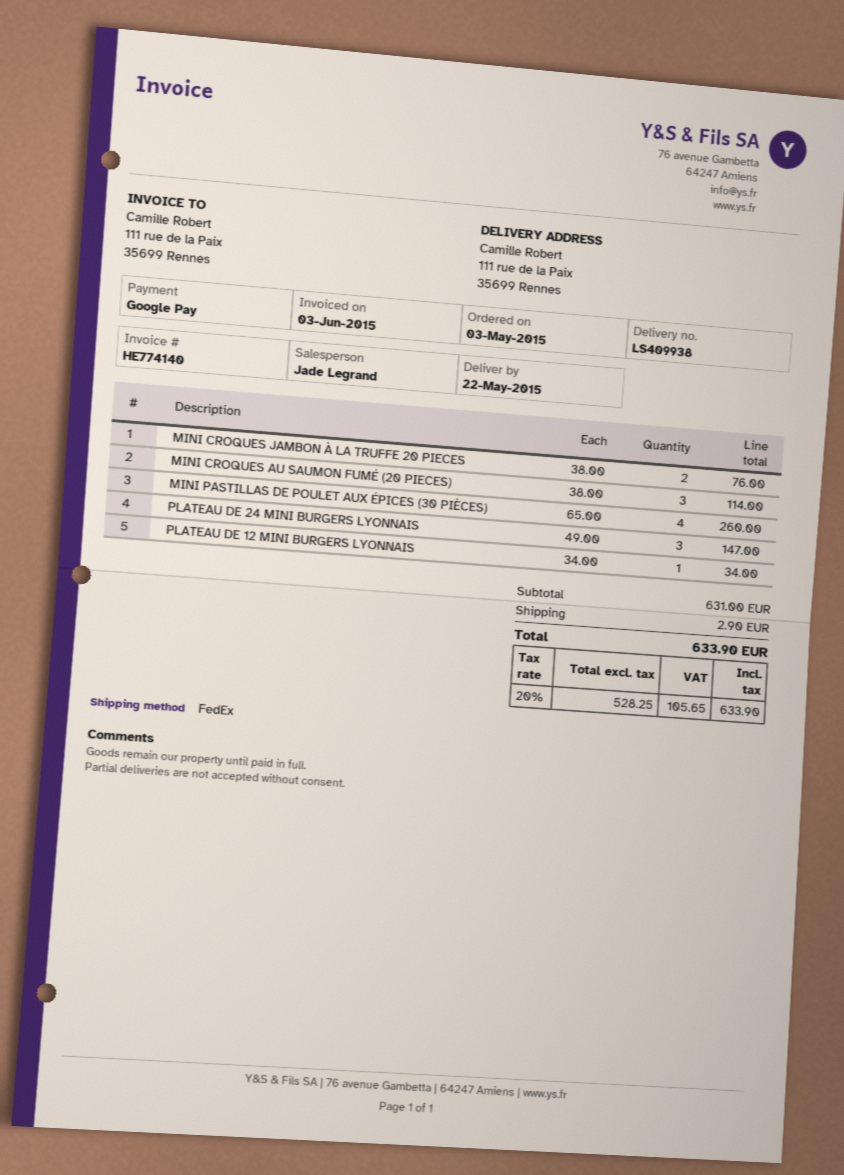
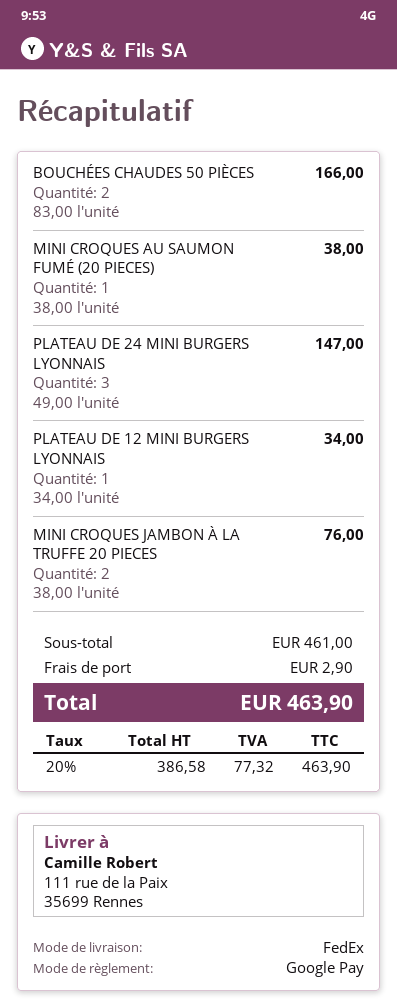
MINI CROQUES AU SAUMON FUMÉ (20 PIECES): 3 x 38.00 = 114.00 -> 1 x 38.00 = 38.00
MINI PASTILLAS DE POULET AUX ÉPICES (30 PIÈCES): 4 x 65.00 = 260.00 -> none
BOUCHÉES CHAUDES 50 PIÈCES: none -> 2 x 83.00 = 166.00
subtotal: 631.00 -> 461.00
net: 528.25 -> 386.58
tax: 20% = 105.65 -> 20% = 77.32
total: 633.90 -> 463.90

